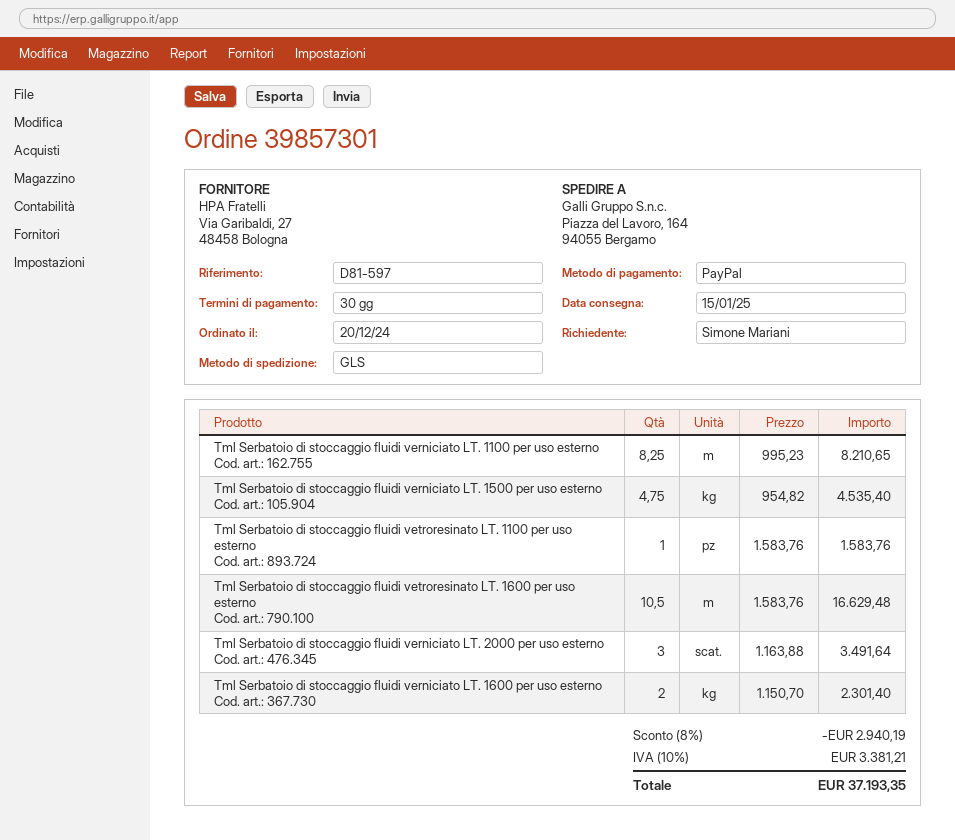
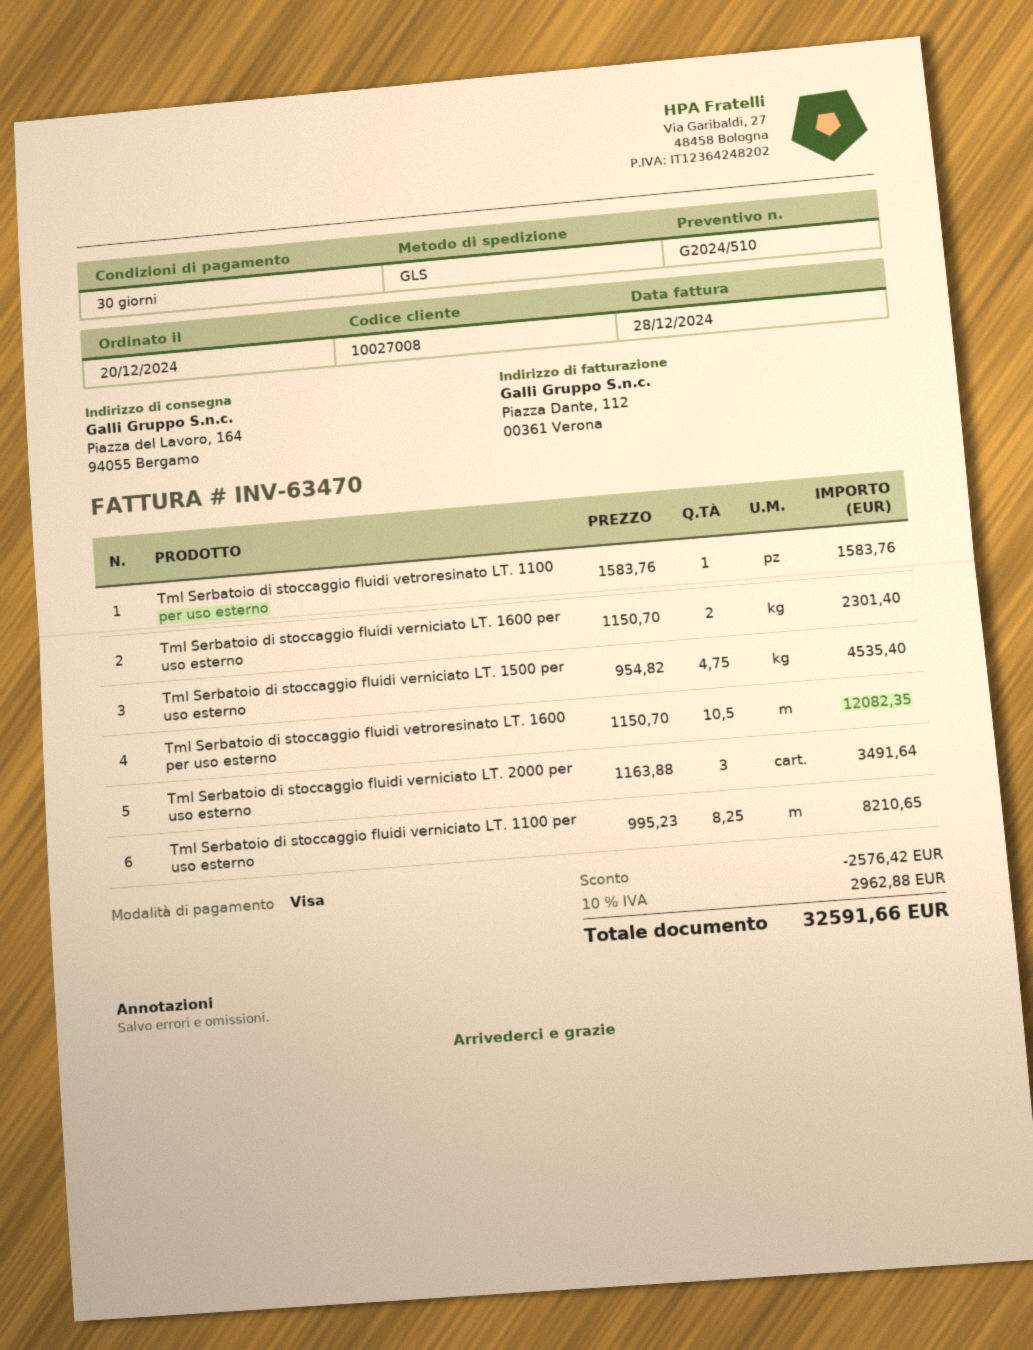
payment method: PayPal -> Visa
Tml Serbatoio di stoccaggio fluidi vetroresinato LT. 1600 per uso esterno: 10.5 x 1583.76 = 16629.48 -> 10.5 x 1150.70 = 12082.35
discount: 2940.19 -> 2576.42
tax: 10% = 3381.21 -> 10% = 2962.88
total: 37193.35 -> 32591.66

